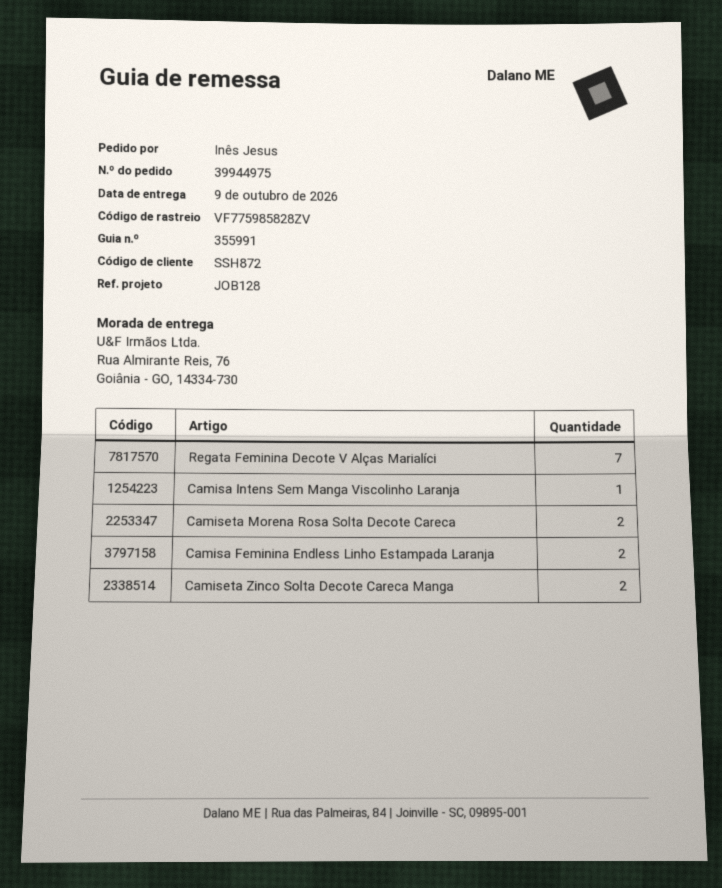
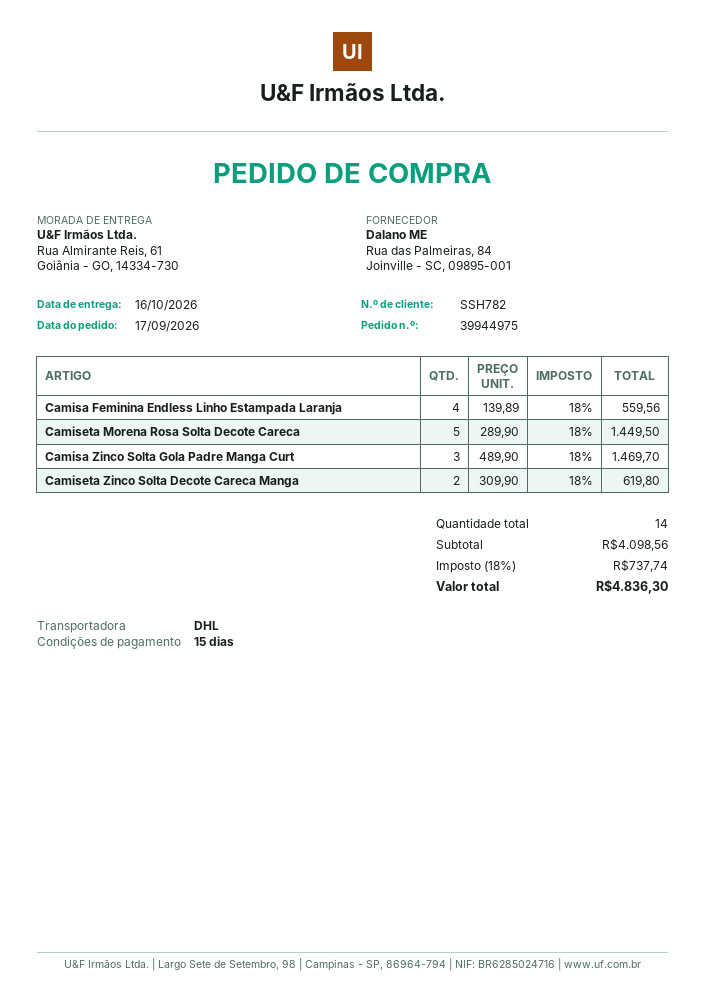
delivery date: 2026-10-09 -> 2026-10-16
customer number: SSH872 -> SSH782
ship to: Rua Almirante Reis, 76, Goiânia - GO, 14334-730 -> Rua Almirante Reis, 61, Goiânia - GO, 14334-730
Regata Feminina Decote V Alças Marialíci: 7 -> none
Camisa Intens Sem Manga Viscolinho Laranja: 1 -> none
Camiseta Morena Rosa Solta Decote Careca: 2 -> 5
Camisa Feminina Endless Linho Estampada Laranja: 2 -> 4
Camisa Zinco Solta Gola Padre Manga Curt: none -> 3

